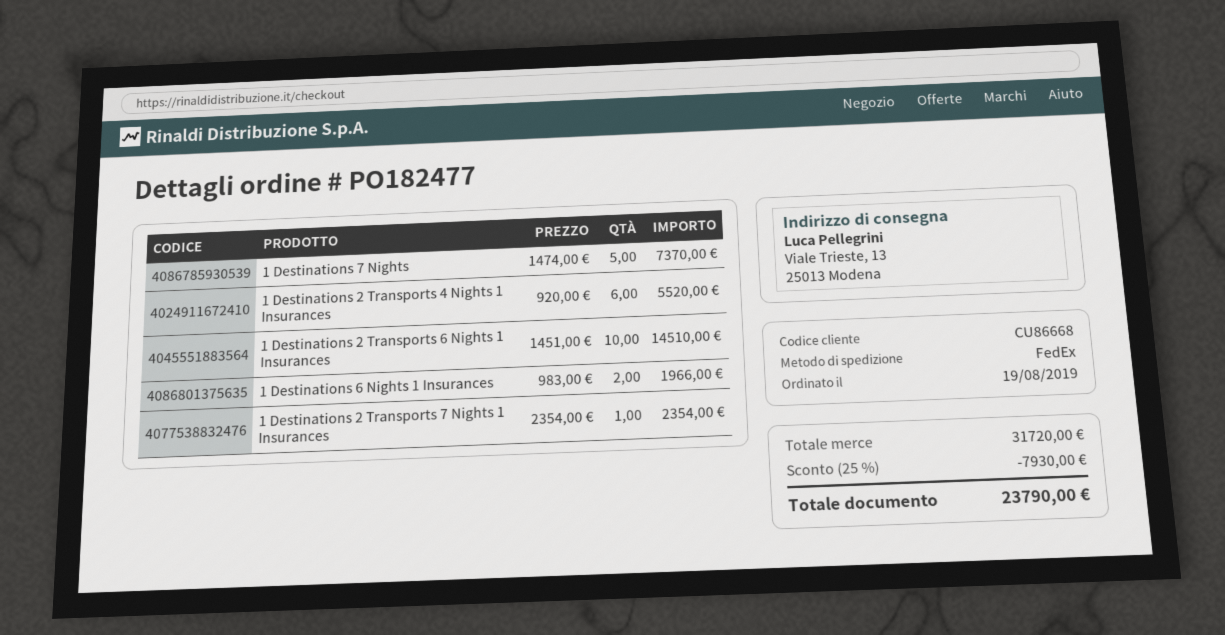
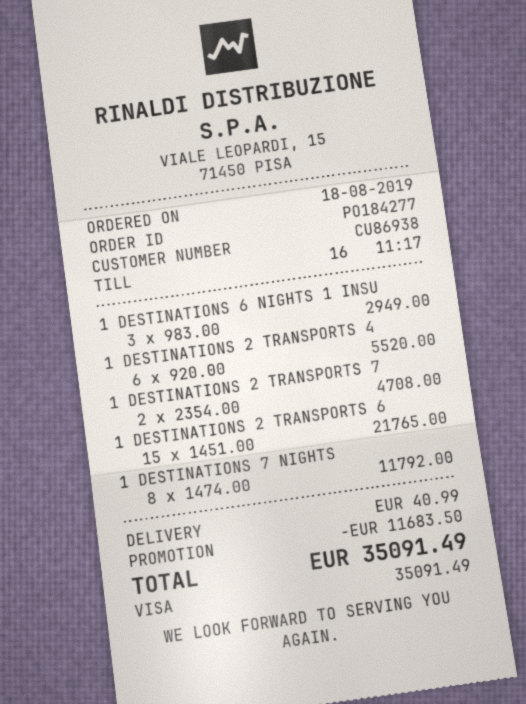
order number: PO182477 -> PO184277
order date: 2019-08-19 -> 2019-08-18
customer number: CU86668 -> CU86938
1 Destinations 7 Nights: 5 x 1474.00 = 7370.00 -> 8 x 1474.00 = 11792.00
1 Destinations 2 Transports 6 Nights 1 Insurances: 10 x 1451.00 = 14510.00 -> 15 x 1451.00 = 21765.00
1 Destinations 6 Nights 1 Insurances: 2 x 983.00 = 1966.00 -> 3 x 983.00 = 2949.00
1 Destinations 2 Transports 7 Nights 1 Insurances: 1 x 2354.00 = 2354.00 -> 2 x 2354.00 = 4708.00
discount: 7930.00 -> 11683.50
shipping: none -> 40.99
total: 23790.00 -> 35091.49

